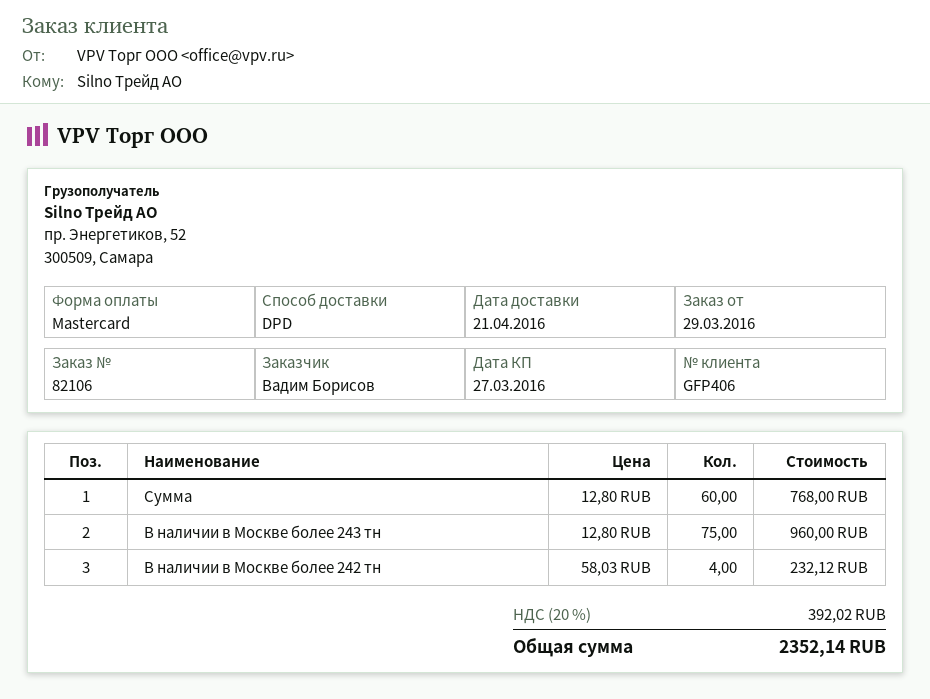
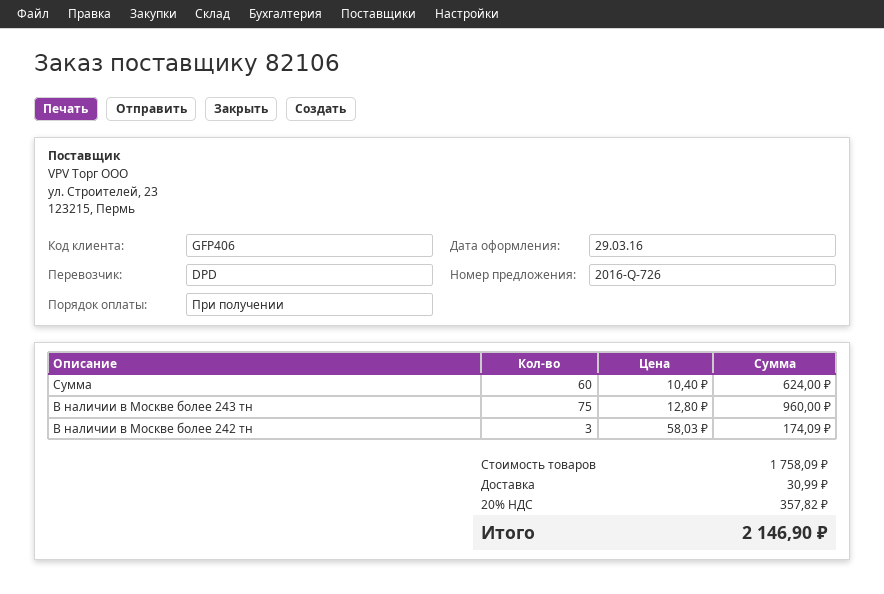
Сумма: 60 x 12.80 = 768.00 -> 60 x 10.40 = 624.00
В наличии в Москве более 242 тн: 4 x 58.03 = 232.12 -> 3 x 58.03 = 174.09
shipping: none -> 30.99
tax: 20% = 392.02 -> 20% = 357.82
total: 2352.14 -> 2146.90

